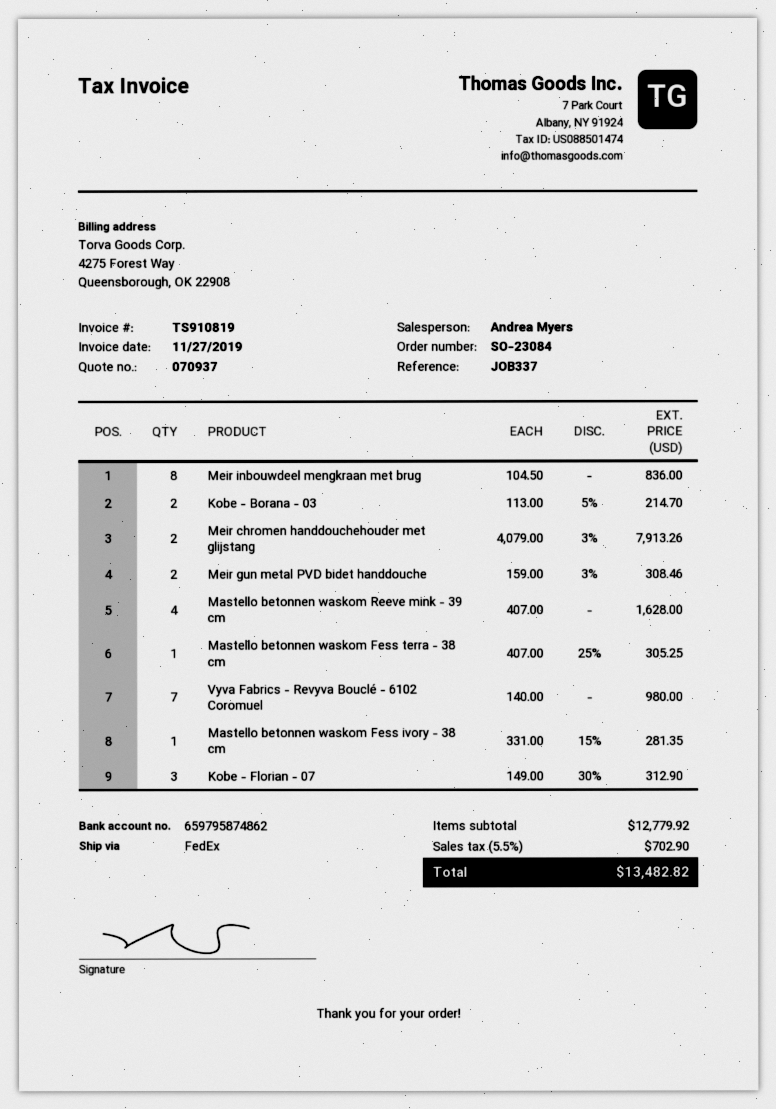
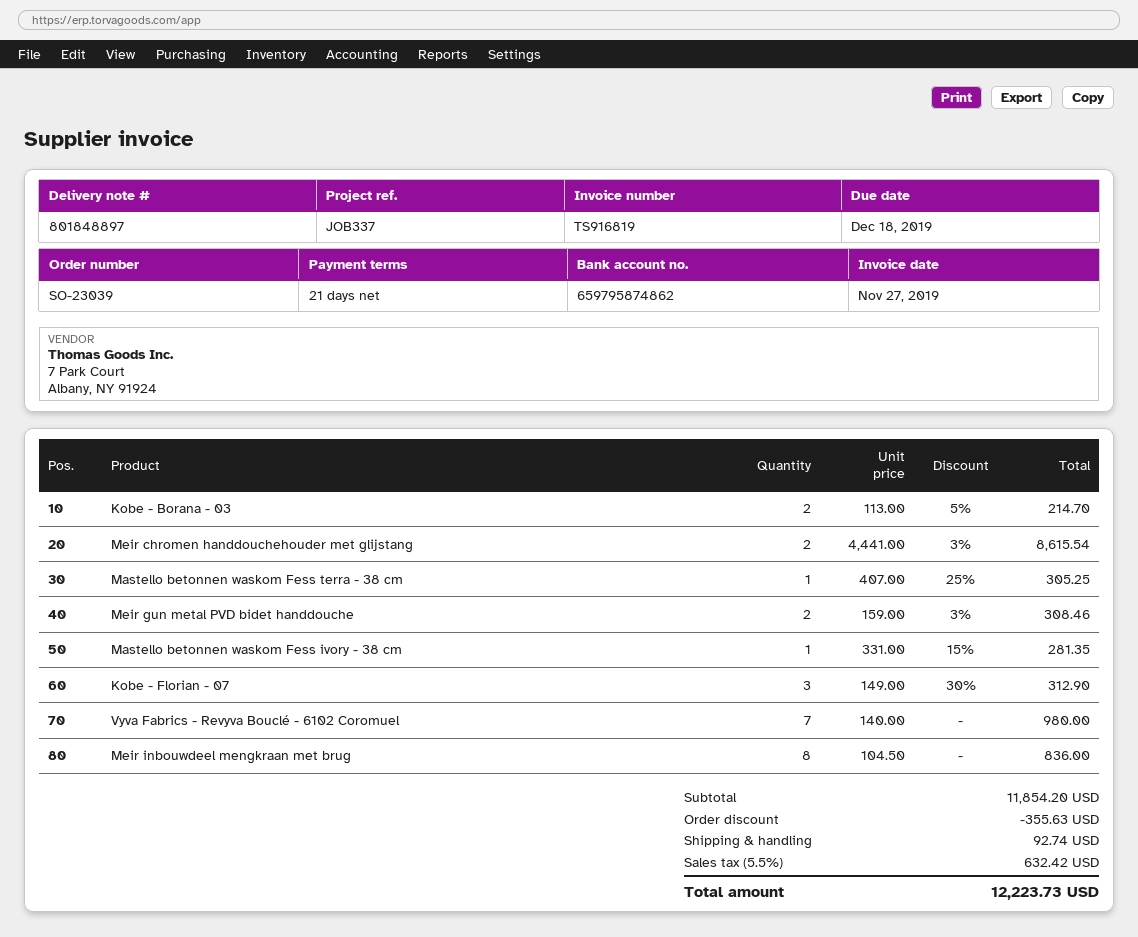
order number: SO-23084 -> SO-23039
invoice number: TS910819 -> TS916819
Meir chromen handdouchehouder met glijstang: 2 x 4079.00 - 3% = 7913.26 -> 2 x 4441.00 - 3% = 8615.54
Mastello betonnen waskom Reeve mink - 39 cm: 4 x 407.00 = 1628.00 -> none
subtotal: 12779.92 -> 11854.20
discount: none -> 355.63
shipping: none -> 92.74
tax: 5.5% = 702.90 -> 5.5% = 632.42
total: 13482.82 -> 12223.73

